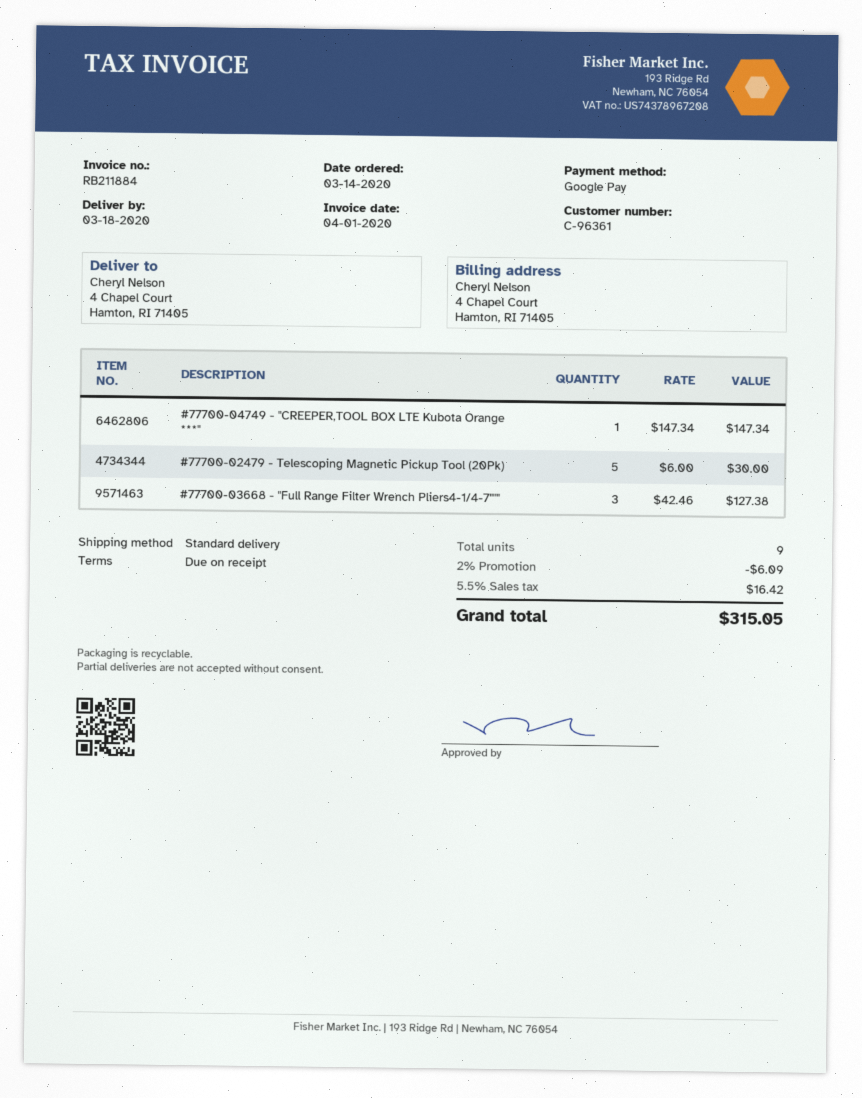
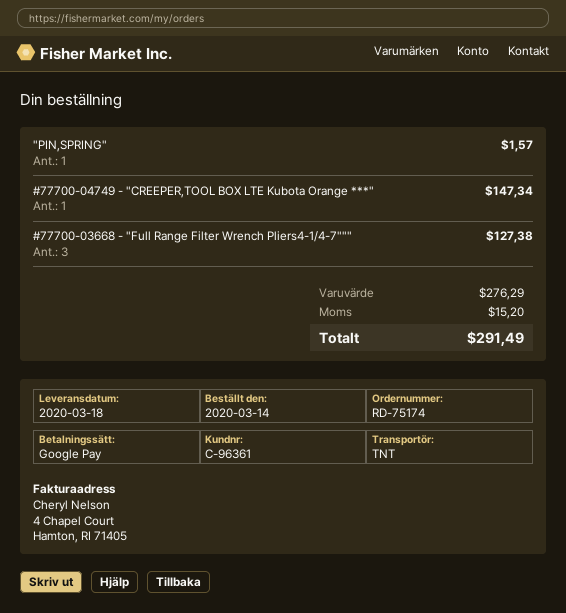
shipping method: standard -> TNT
#77700-02479 - Telescoping Magnetic Pickup Tool (20Pk): 5 for 30.00 -> none
"PIN,SPRING": none -> 1 for 1.57
discount: 2% = 6.09 -> none
tax: 16.42 -> 15.20
total: 315.05 -> 291.49

